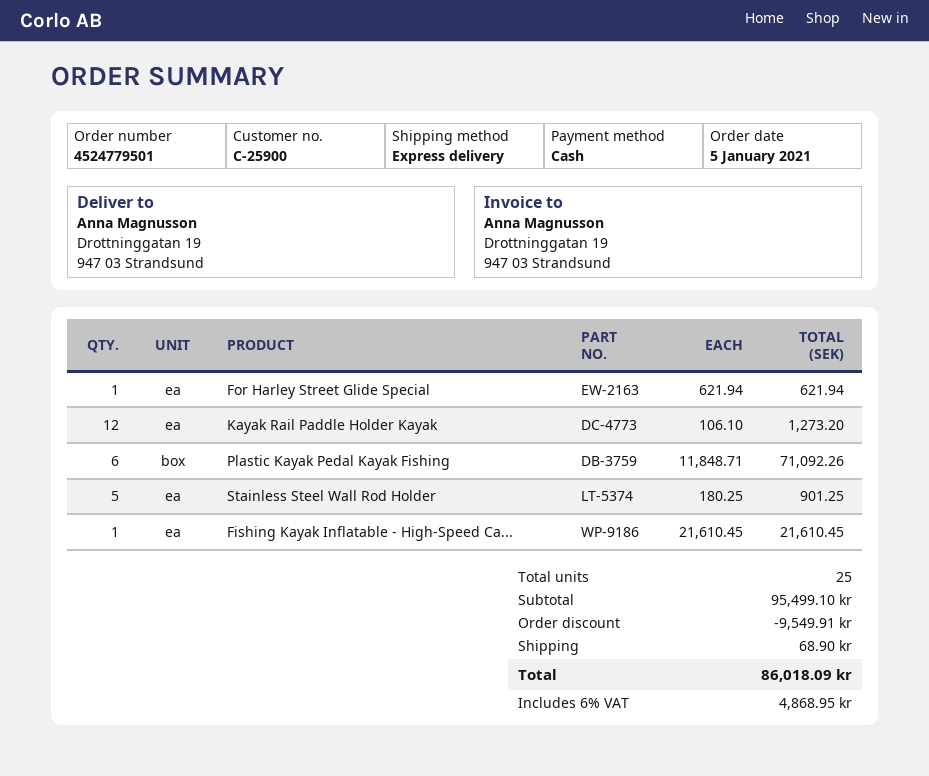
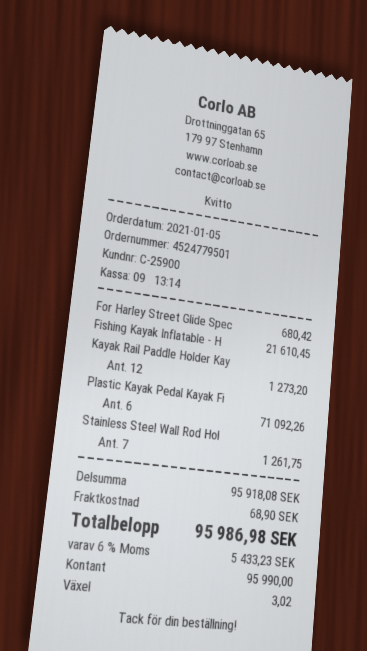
For Harley Street Glide Special: 1 for 621.94 -> 1 for 680.42
Stainless Steel Wall Rod Holder: 5 for 901.25 -> 7 for 1261.75
subtotal: 95499.10 -> 95918.08
discount: 9549.91 -> none
tax: 6% = 4868.95 -> 6% = 5433.23
total: 86018.09 -> 95986.98

